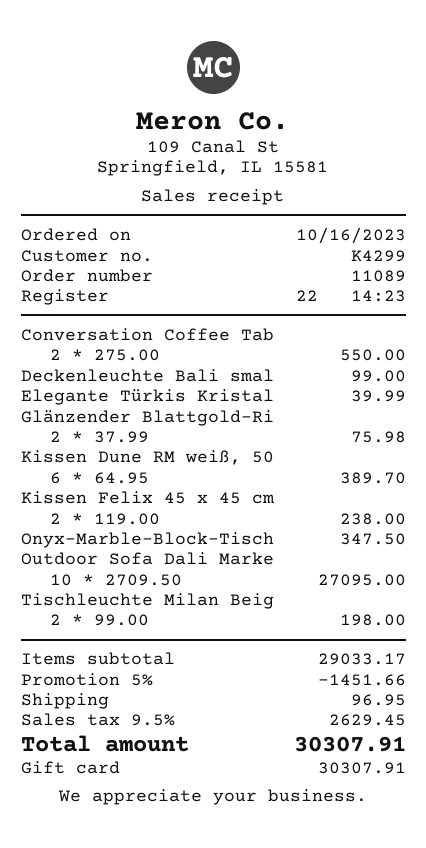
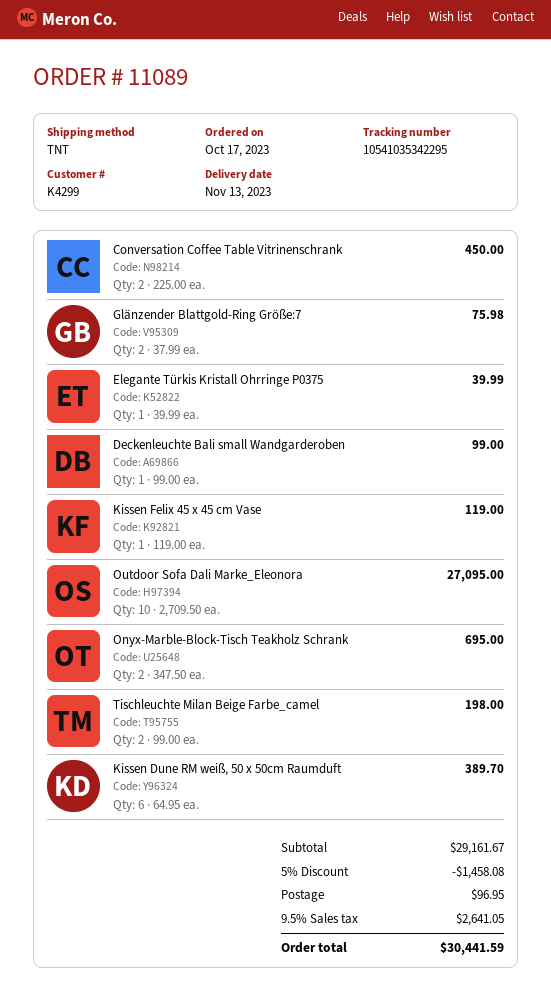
order date: 2023-10-16 -> 2023-10-17
Conversation Coffee Tab: 2 x 275.00 = 550.00 -> 2 x 225.00 = 450.00
Kissen Felix 45 x 45 cm: 2 x 119.00 = 238.00 -> 1 x 119.00 = 119.00
Onyx-Marble-Block-Tisch: 1 x 347.50 = 347.50 -> 2 x 347.50 = 695.00
subtotal: 29033.17 -> 29161.67
discount: 5% = 1451.66 -> 5% = 1458.08
tax: 9.5% = 2629.45 -> 9.5% = 2641.05
total: 30307.91 -> 30441.59

